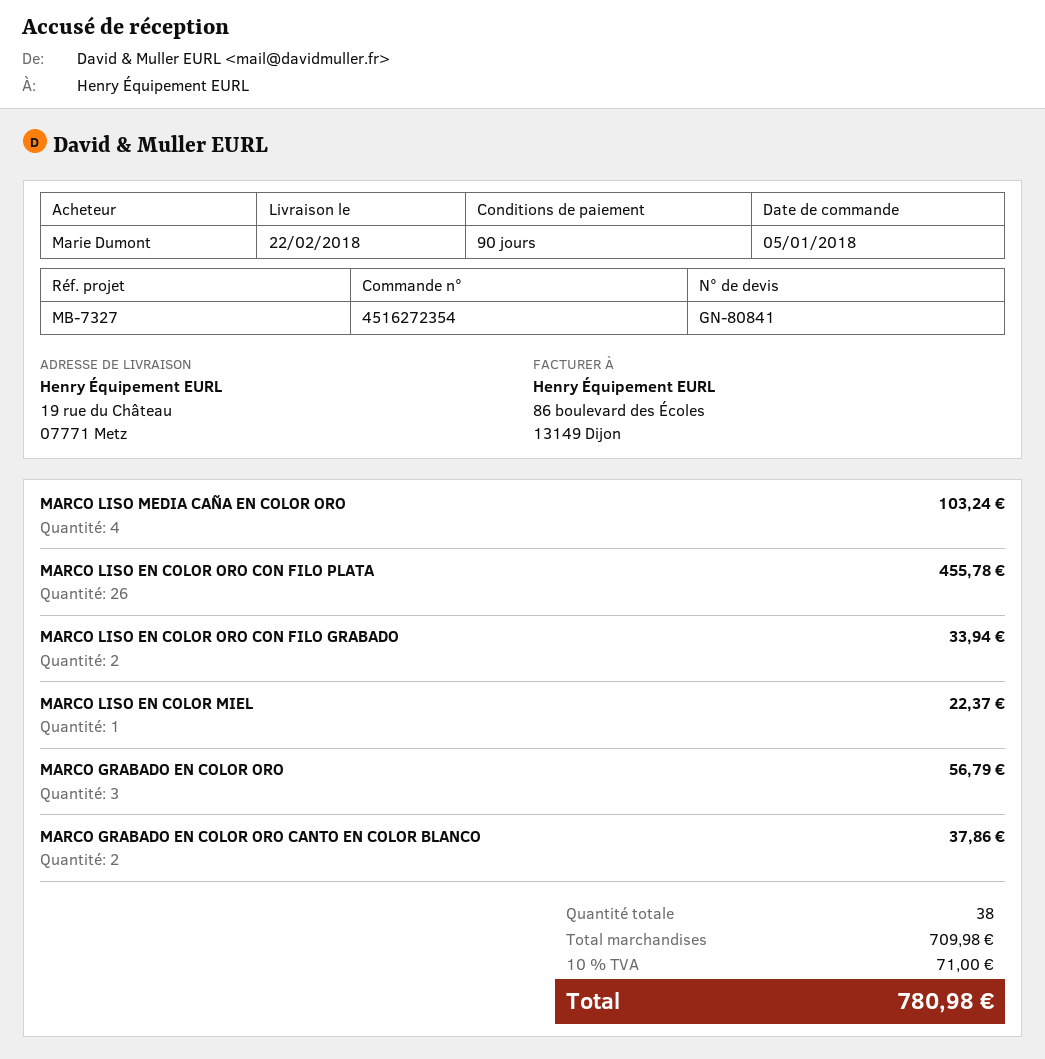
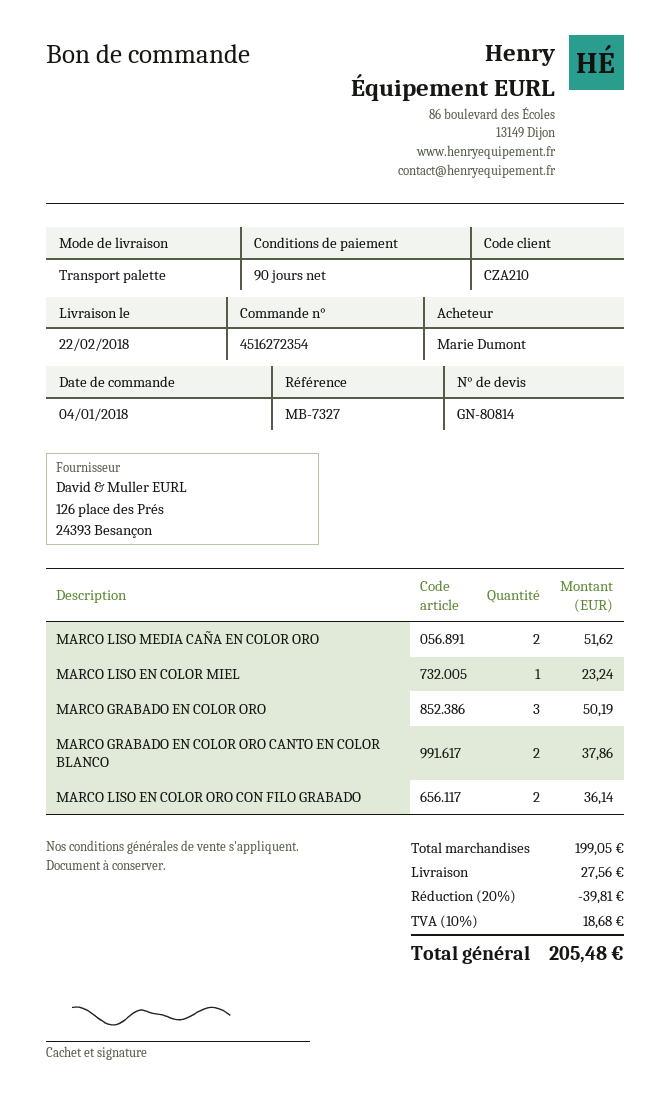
quote number: GN-80841 -> GN-80814
order date: 2018-01-05 -> 2018-01-04
MARCO LISO MEDIA CAÑA EN COLOR ORO: 4 for 103.24 -> 2 for 51.62
MARCO LISO EN COLOR ORO CON FILO PLATA: 26 for 455.78 -> none
MARCO LISO EN COLOR ORO CON FILO GRABADO: 2 for 33.94 -> 2 for 36.14
MARCO LISO EN COLOR MIEL: 1 for 22.37 -> 1 for 23.24
MARCO GRABADO EN COLOR ORO: 3 for 56.79 -> 3 for 50.19
subtotal: 709.98 -> 199.05
discount: none -> 20% = 39.81
shipping: none -> 27.56
tax: 10% = 71.00 -> 10% = 18.68
total: 780.98 -> 205.48

